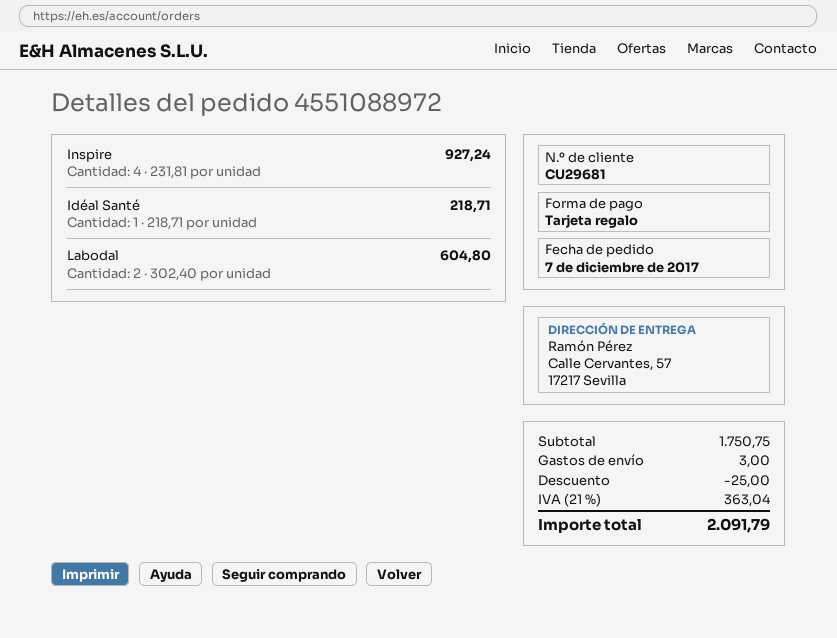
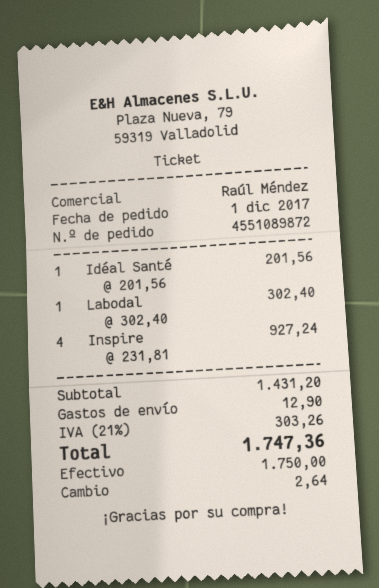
order number: 4551088972 -> 4551089872
order date: 2017-12-07 -> 2017-12-01
payment method: gift card -> cash
Idéal Santé: 1 x 218.71 = 218.71 -> 1 x 201.56 = 201.56
Labodal: 2 x 302.40 = 604.80 -> 1 x 302.40 = 302.40
subtotal: 1750.75 -> 1431.20
discount: 25.00 -> none
shipping: 3.00 -> 12.90
tax: 21% = 363.04 -> 21% = 303.26
total: 2091.79 -> 1747.36

